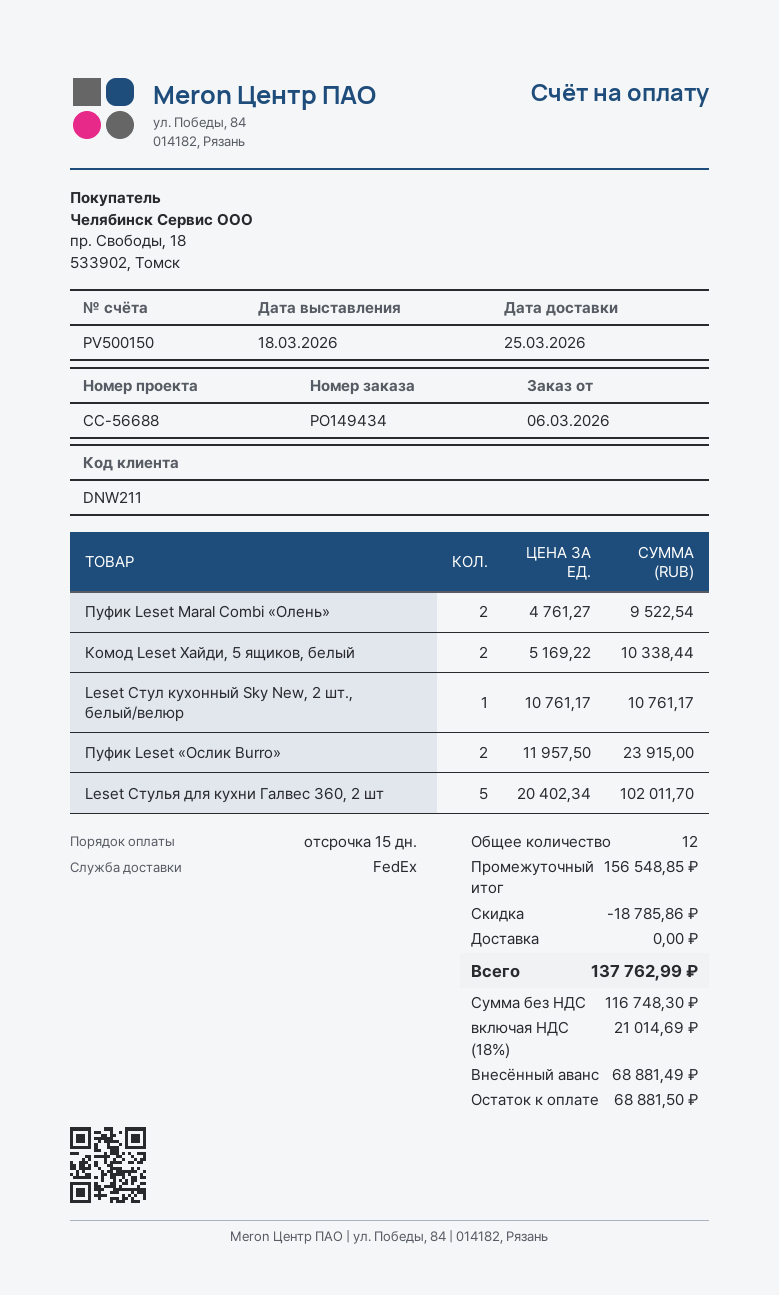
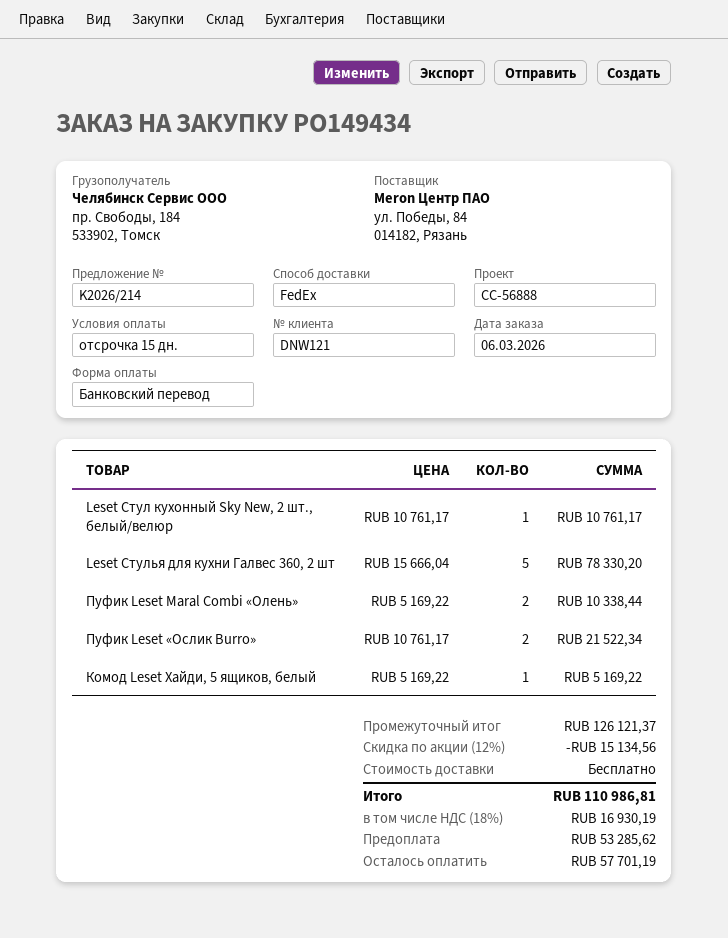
customer number: DNW211 -> DNW121
reference: CC-56688 -> CC-56888
Пуфик Leset Maral Combi «Олень»: 2 x 4761.27 = 9522.54 -> 2 x 5169.22 = 10338.44
Комод Leset Хайди, 5 ящиков, белый: 2 x 5169.22 = 10338.44 -> 1 x 5169.22 = 5169.22
Пуфик Leset «Ослик Burro»: 2 x 11957.50 = 23915.00 -> 2 x 10761.17 = 21522.34
Leset Стулья для кухни Галвес 360, 2 шт: 5 x 20402.34 = 102011.70 -> 5 x 15666.04 = 78330.20
subtotal: 156548.85 -> 126121.37
discount: 18785.86 -> 15134.56
tax: 18% = 21014.69 -> 18% = 16930.19
total: 137762.99 -> 110986.81
deposit: 68881.49 -> 53285.62
balance: 68881.50 -> 57701.19

